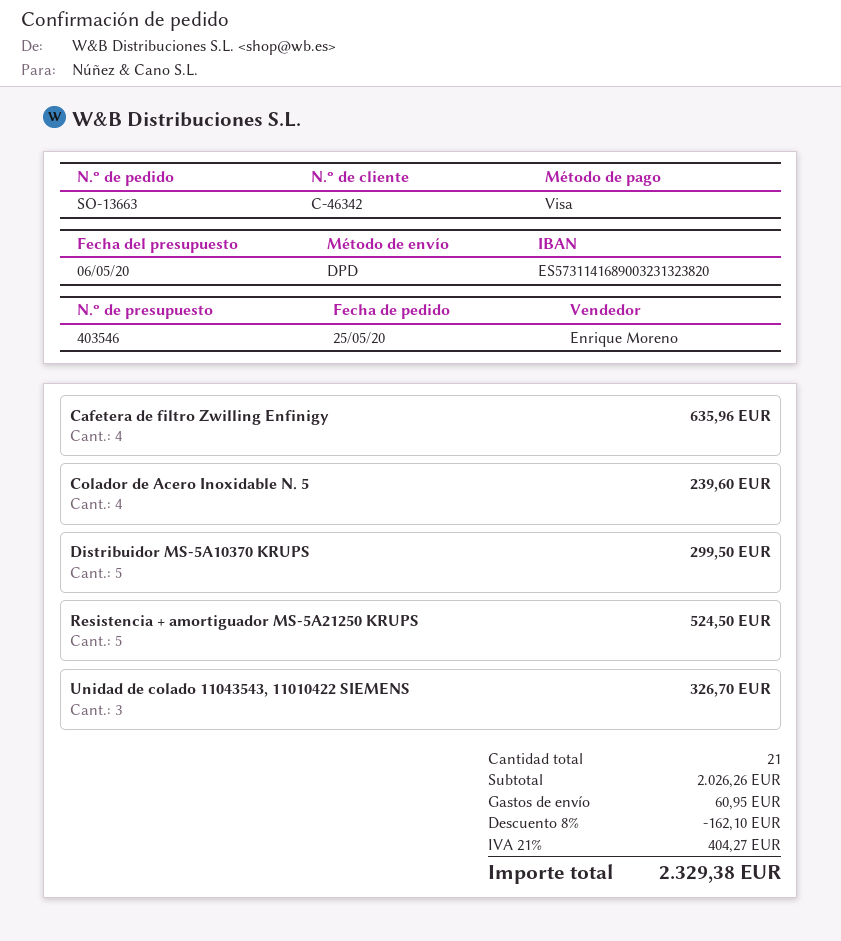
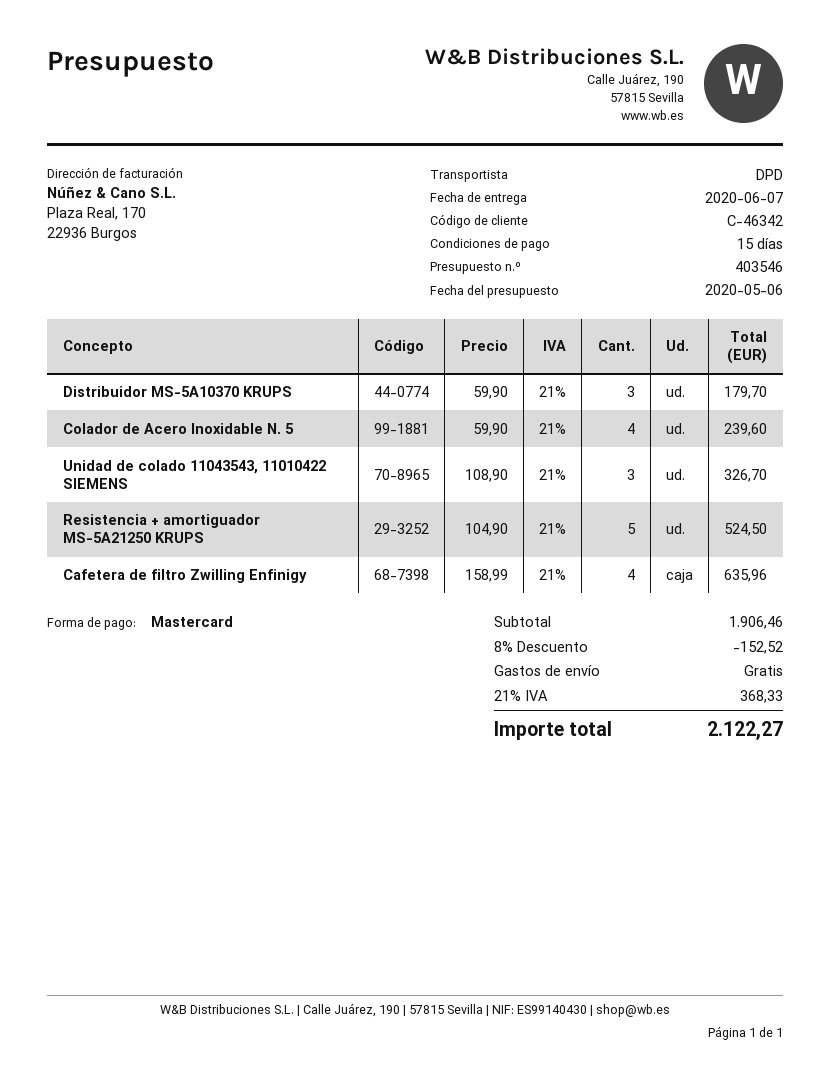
payment method: Visa -> Mastercard
Distribuidor MS-5A10370 KRUPS: 5 for 299.50 -> 3 for 179.70
subtotal: 2026.26 -> 1906.46
discount: 8% = 162.10 -> 8% = 152.52
shipping: 60.95 -> 0.00
tax: 21% = 404.27 -> 21% = 368.33
total: 2329.38 -> 2122.27

